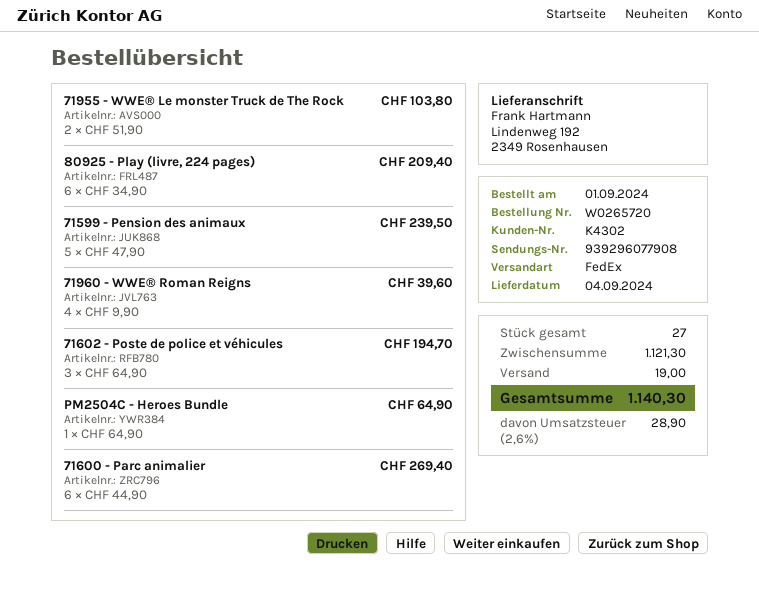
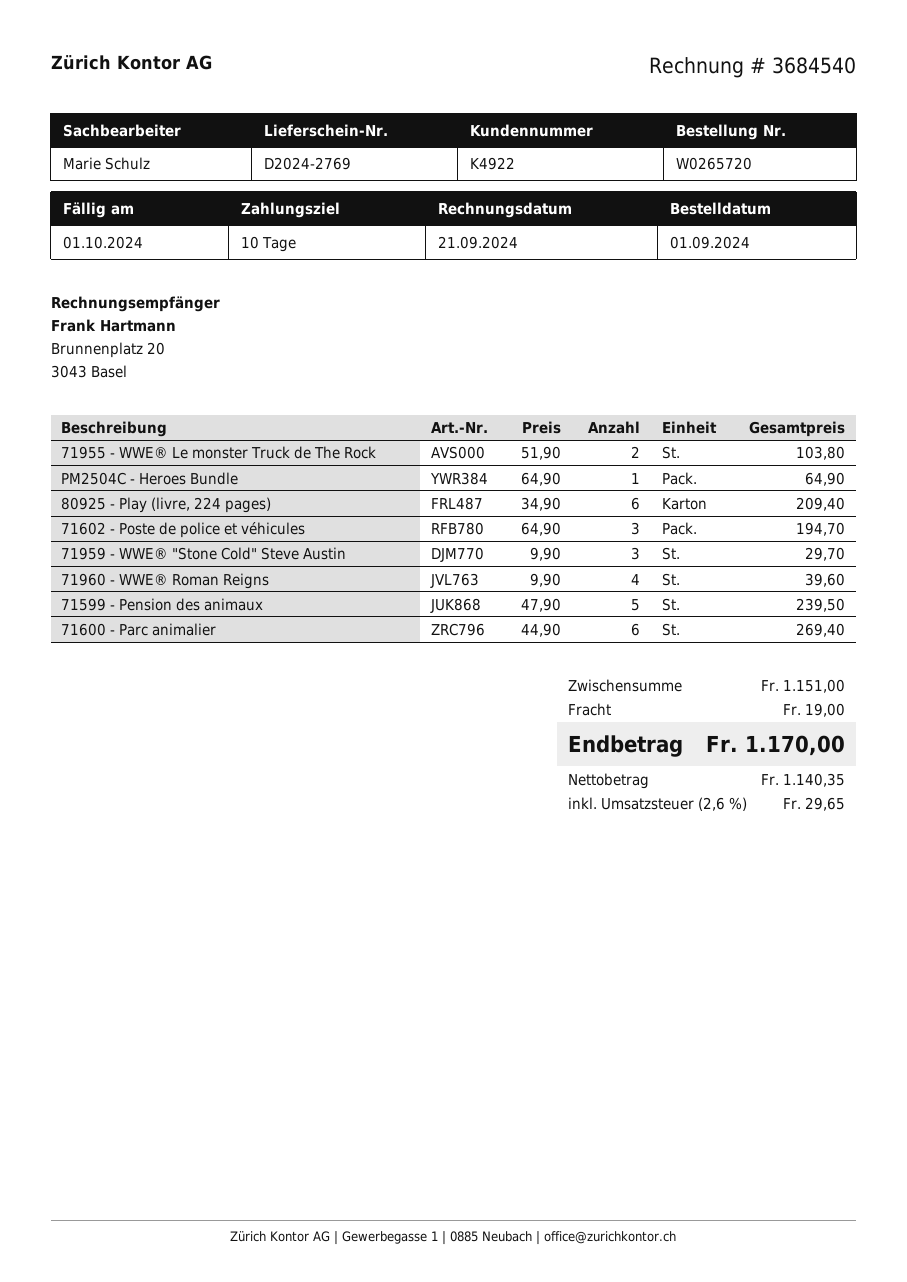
customer number: K4302 -> K4922
71959 - WWE® "Stone Cold" Steve Austin: none -> 3 x 9.90 = 29.70
subtotal: 1121.30 -> 1151.00
tax: 2.6% = 28.90 -> 2.6% = 29.65
total: 1140.30 -> 1170.00

